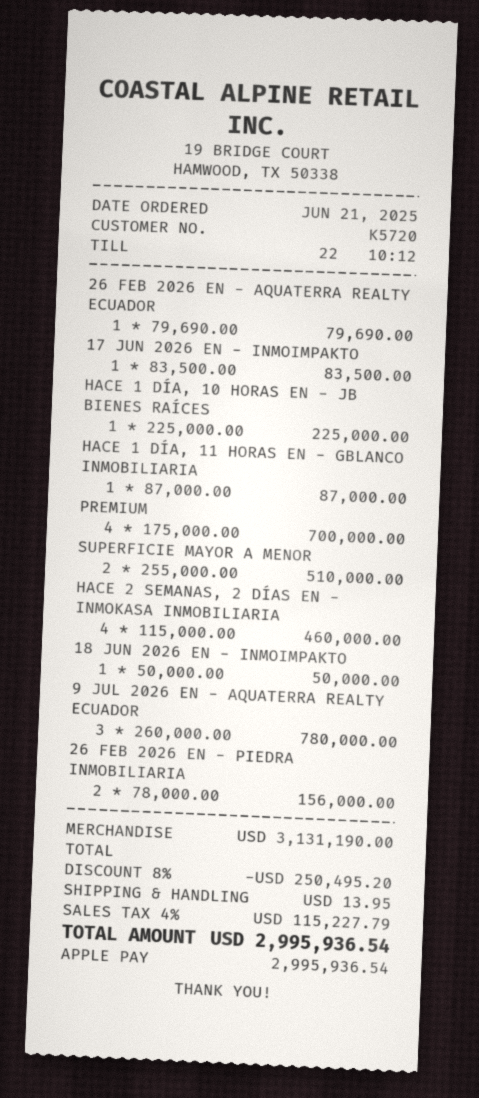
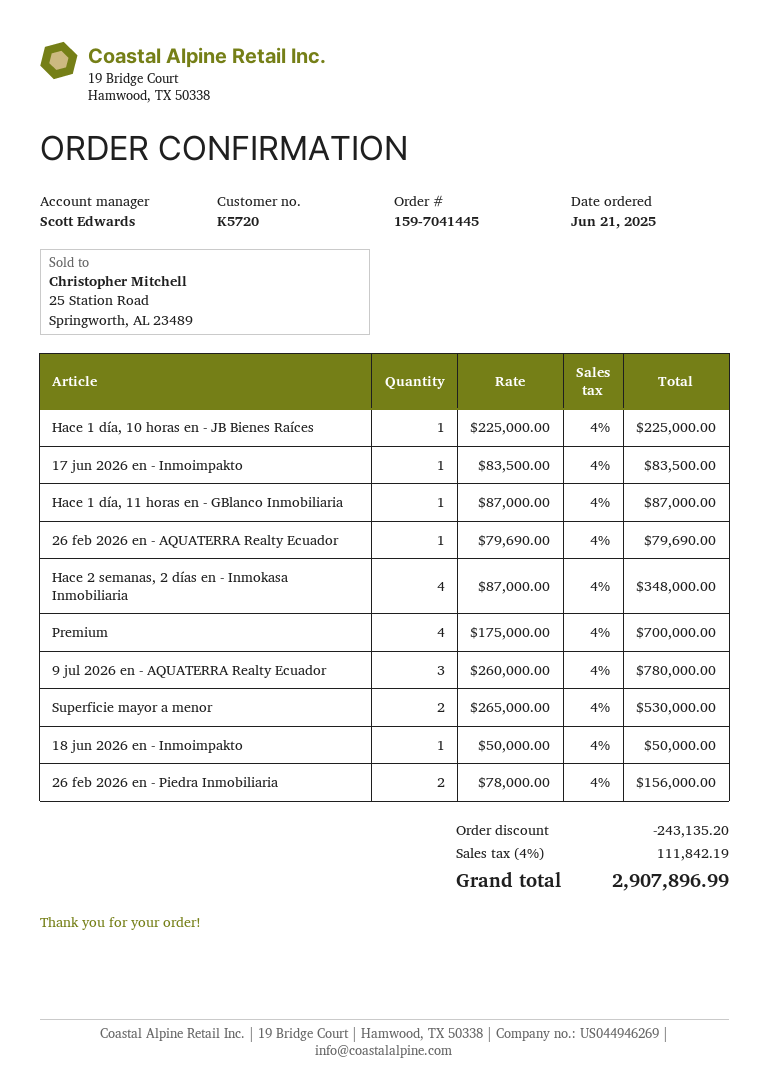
SUPERFICIE MAYOR A MENOR: 2 x 255000.00 = 510000.00 -> 2 x 265000.00 = 530000.00
HACE 2 SEMANAS, 2 DÍAS EN - INMOKASA INMOBILIARIA: 4 x 115000.00 = 460000.00 -> 4 x 87000.00 = 348000.00
discount: 250495.20 -> 243135.20
shipping: 13.95 -> none
tax: 4% = 115227.79 -> 4% = 111842.19
total: 2995936.54 -> 2907896.99

